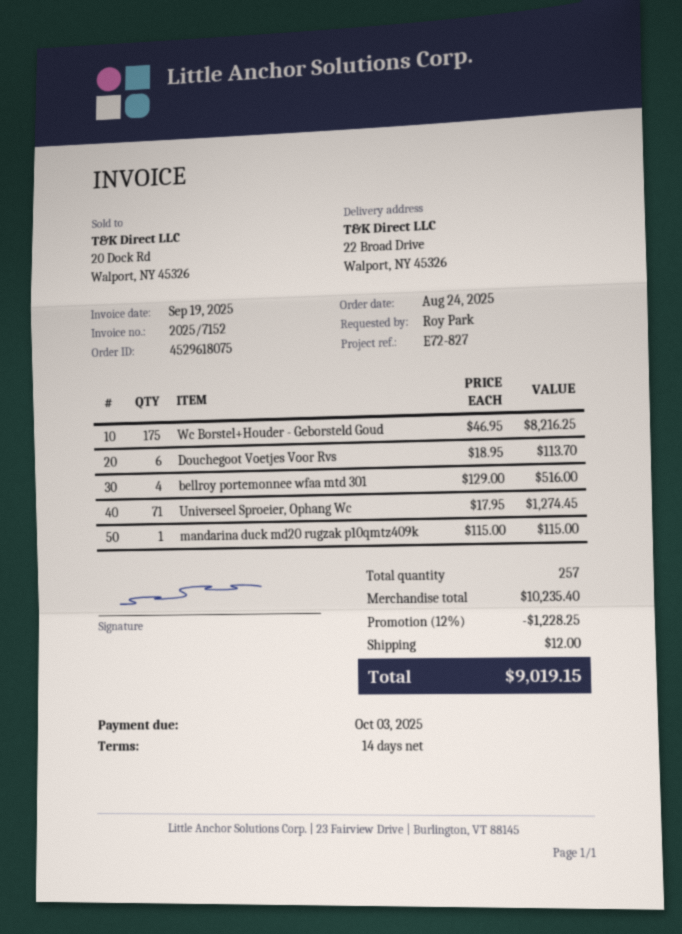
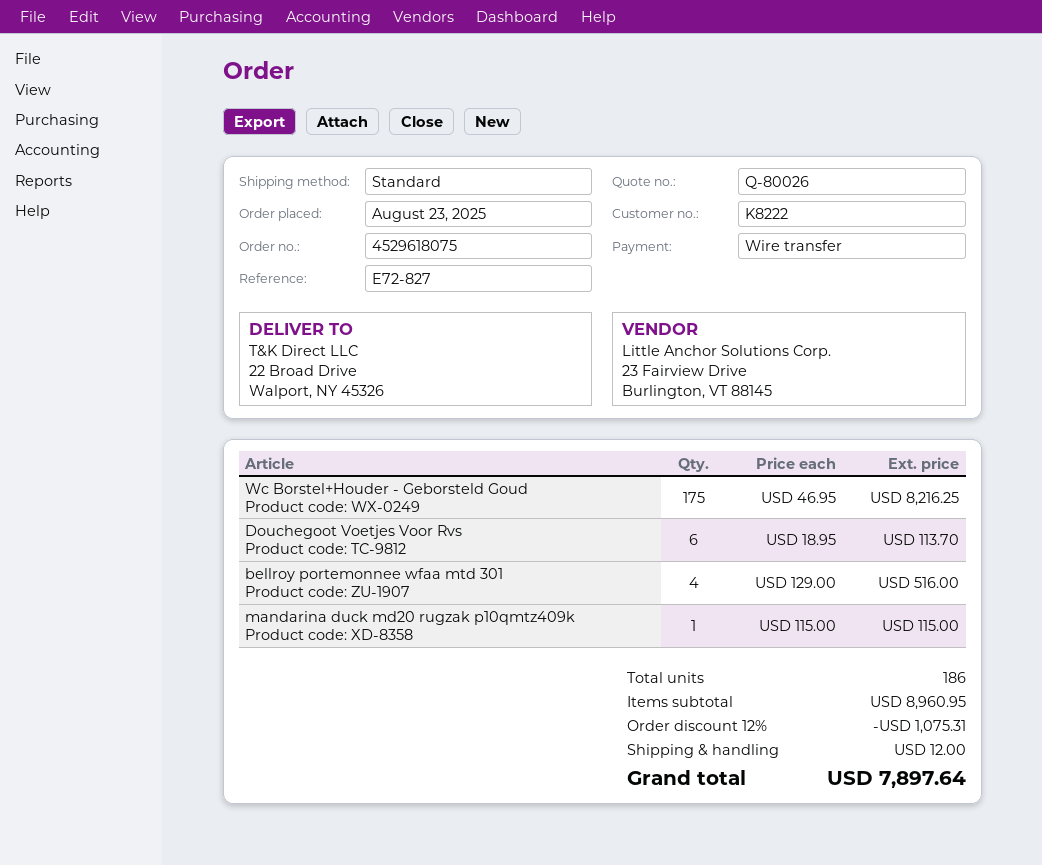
order date: 2025-08-24 -> 2025-08-23
Universeel Sproeier, Ophang Wc: 71 x 17.95 = 1274.45 -> none
total quantity: 257 -> 186
subtotal: 10235.40 -> 8960.95
discount: 12% = 1228.25 -> 12% = 1075.31
total: 9019.15 -> 7897.64

